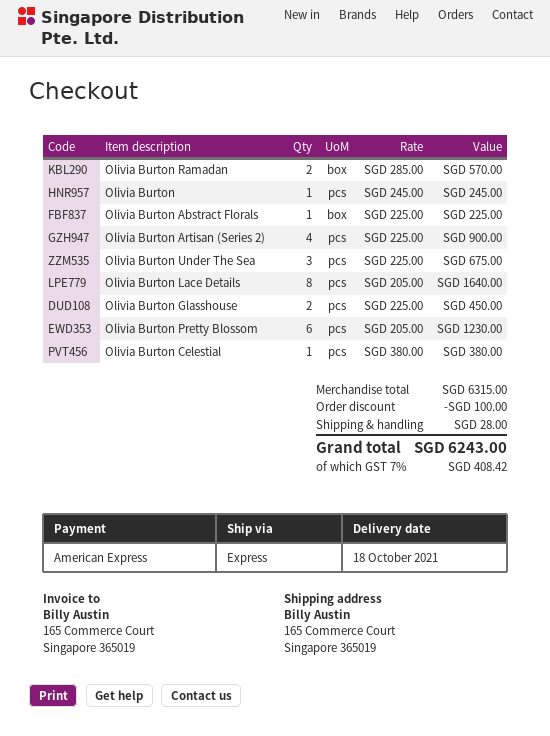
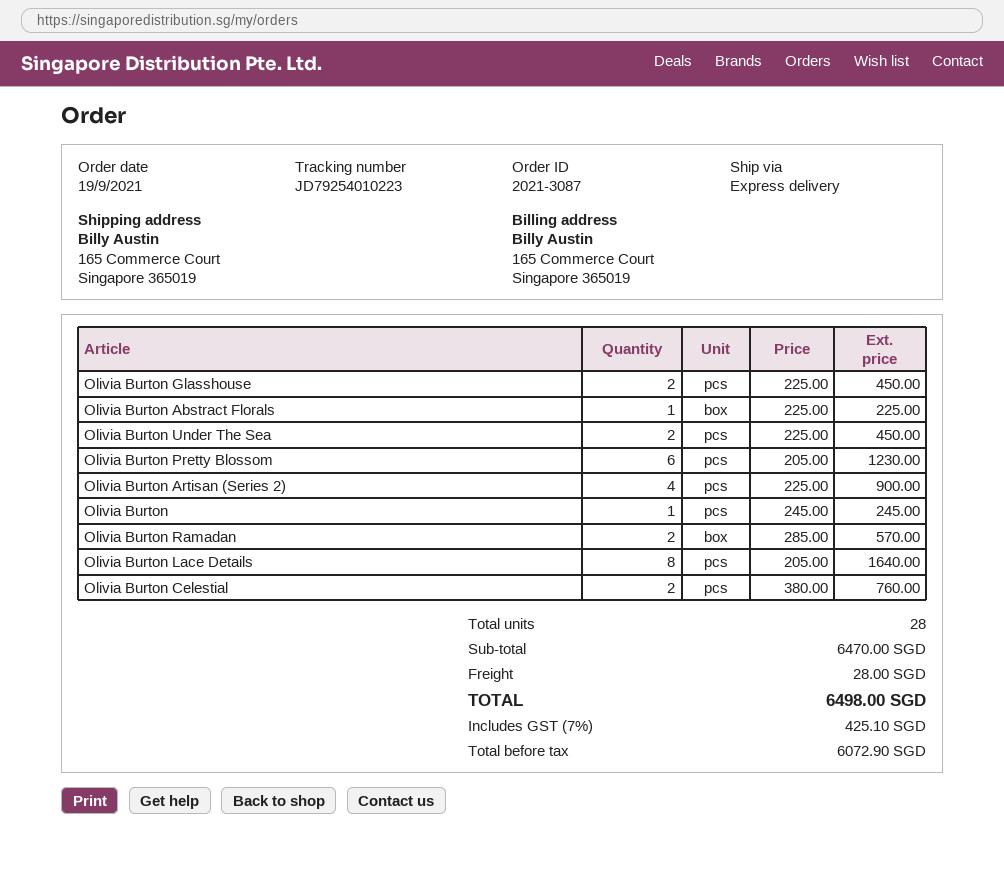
Olivia Burton Under The Sea: 3 x 225.00 = 675.00 -> 2 x 225.00 = 450.00
Olivia Burton Celestial: 1 x 380.00 = 380.00 -> 2 x 380.00 = 760.00
subtotal: 6315.00 -> 6470.00
discount: 100.00 -> none
tax: 7% = 408.42 -> 7% = 425.10
total: 6243.00 -> 6498.00

